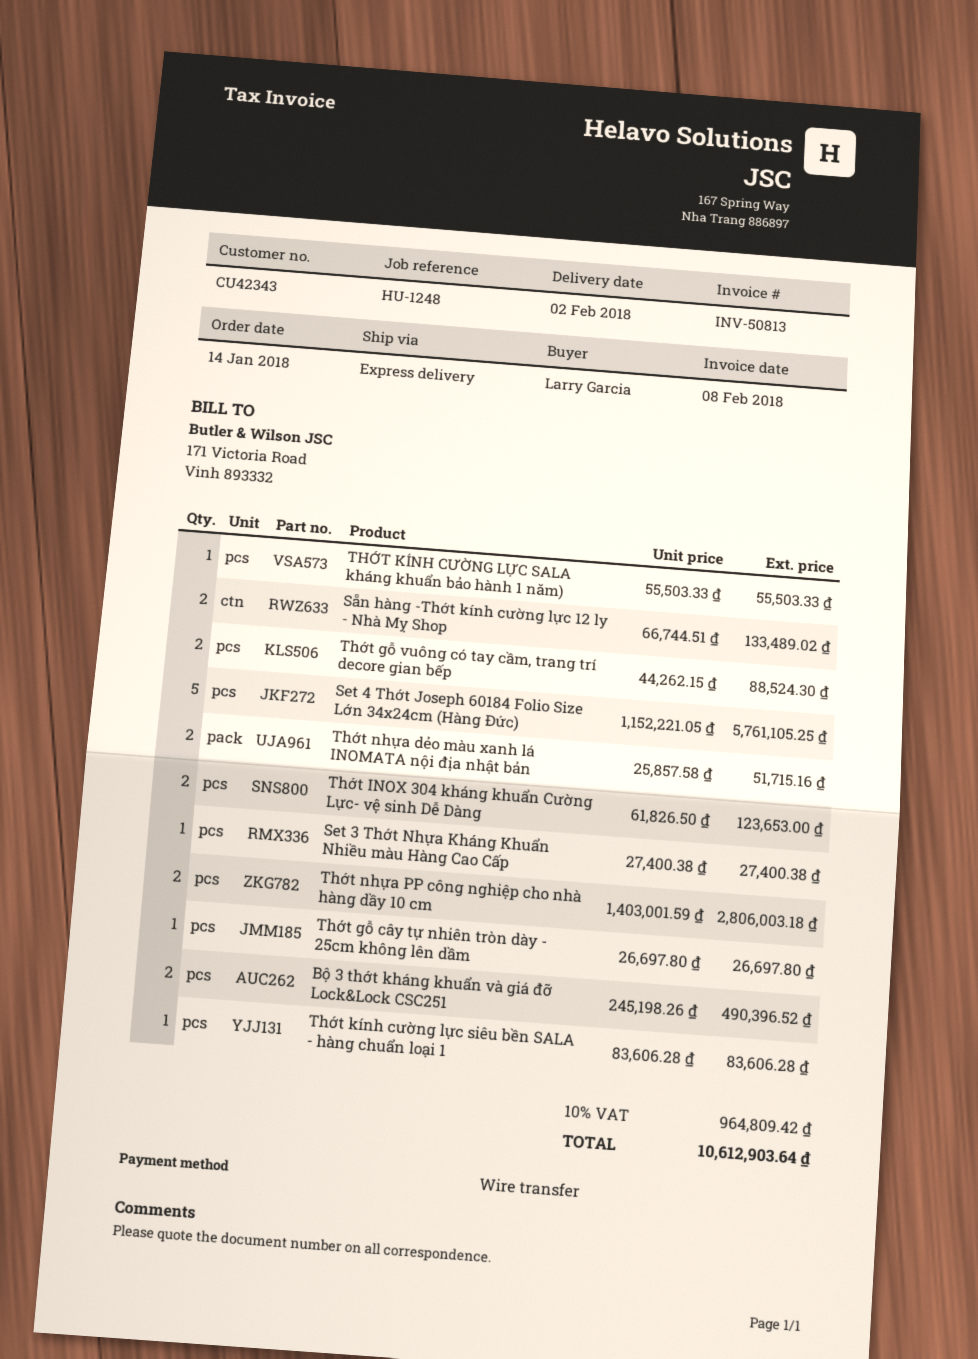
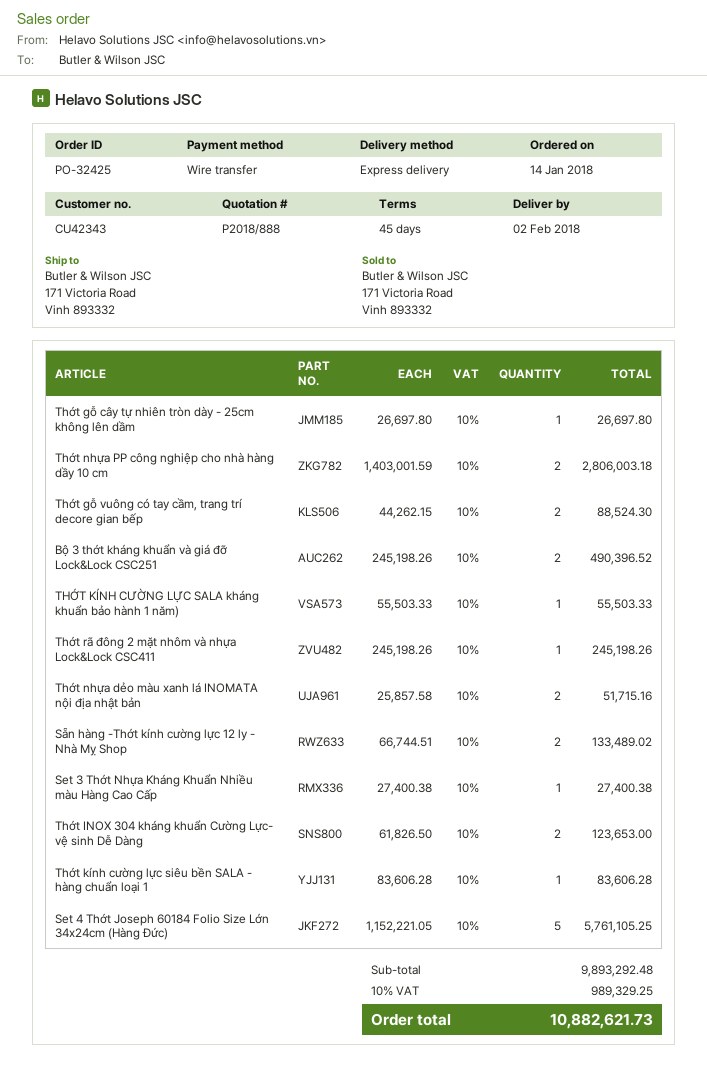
Thớt rã đông 2 mặt nhôm và nhựa Lock&Lock CSC411: none -> 1 x 245198.26 = 245198.26
tax: 10% = 964809.42 -> 10% = 989329.25
total: 10612903.64 -> 10882621.73

